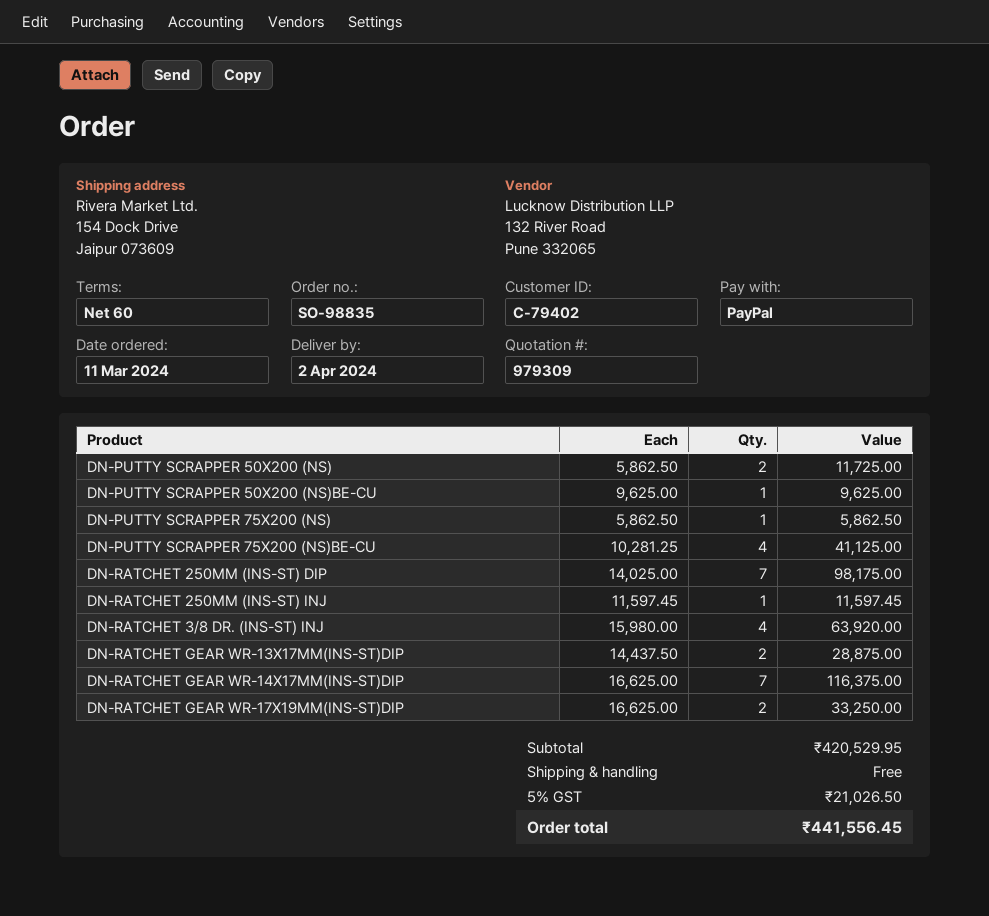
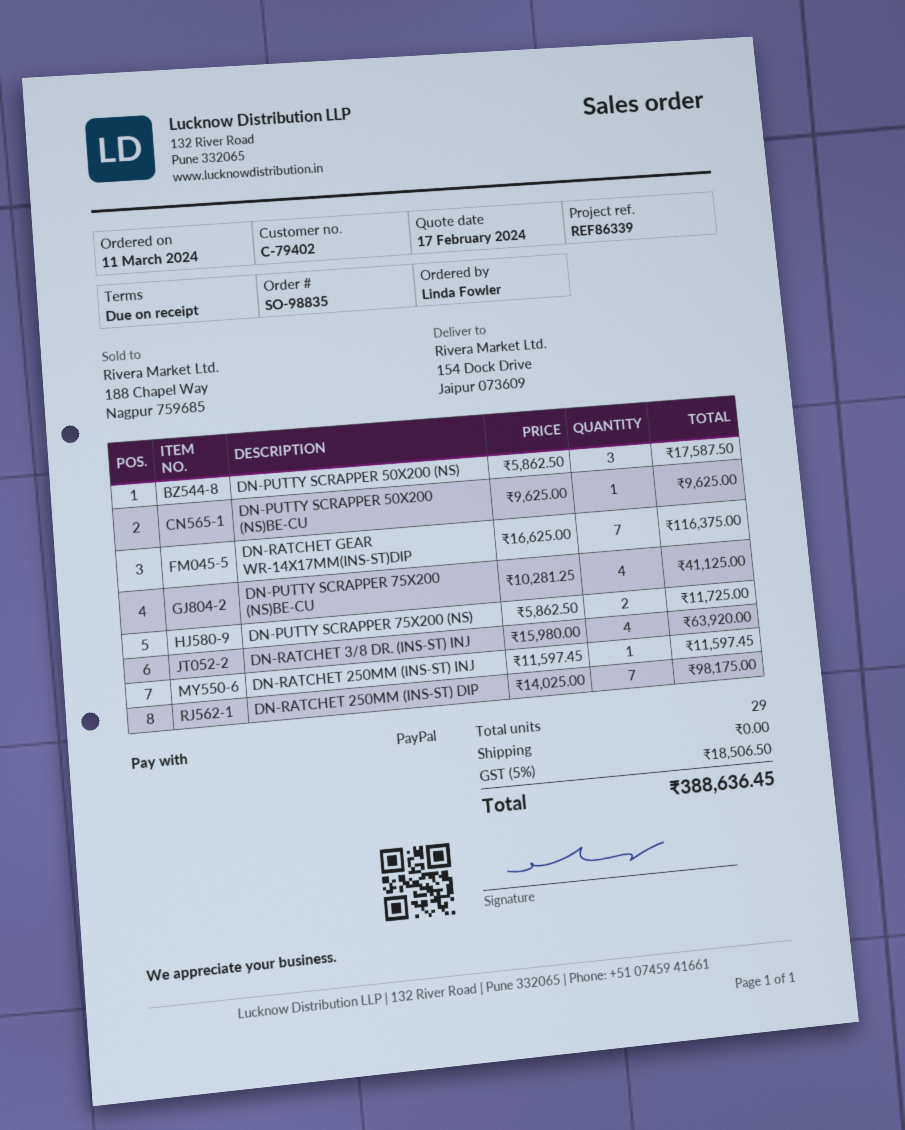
payment terms: 60 days -> on receipt
DN-PUTTY SCRAPPER 50X200 (NS): 2 x 5862.50 = 11725.00 -> 3 x 5862.50 = 17587.50
DN-PUTTY SCRAPPER 75X200 (NS): 1 x 5862.50 = 5862.50 -> 2 x 5862.50 = 11725.00
DN-RATCHET GEAR WR-13X17MM(INS-ST)DIP: 2 x 14437.50 = 28875.00 -> none
DN-RATCHET GEAR WR-17X19MM(INS-ST)DIP: 2 x 16625.00 = 33250.00 -> none
tax: 5% = 21026.50 -> 5% = 18506.50
total: 441556.45 -> 388636.45

